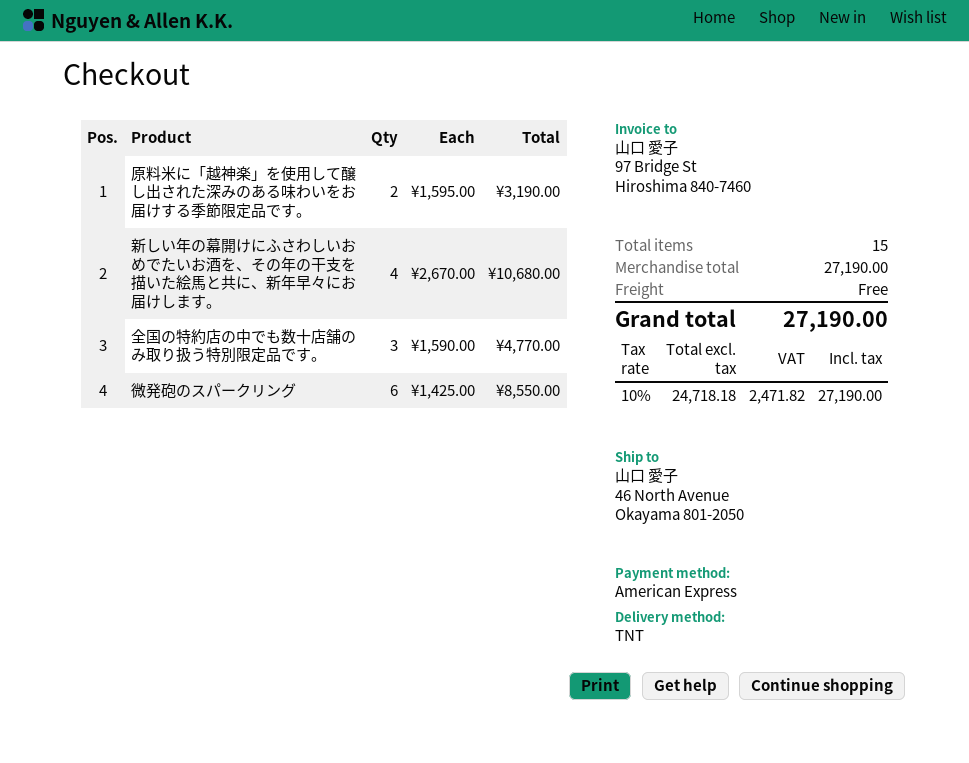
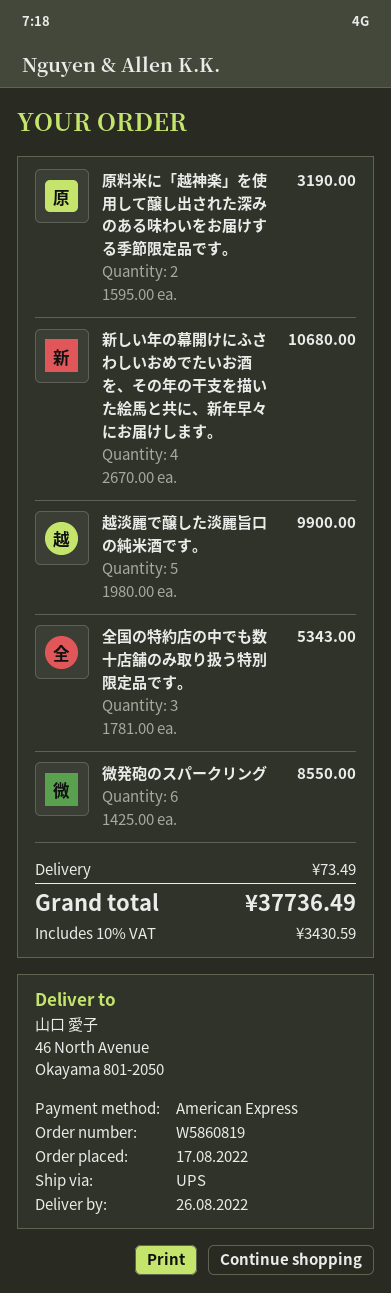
shipping method: TNT -> UPS
全国の特約店の中でも数十店舗のみ取り扱う特別限定品です。: 3 x 1590.00 = 4770.00 -> 3 x 1781.00 = 5343.00
越淡麗で醸した淡麗旨口の純米酒です。: none -> 5 x 1980.00 = 9900.00
shipping: 0.00 -> 73.49
tax: 10% = 2471.82 -> 10% = 3430.59
total: 27190.00 -> 37736.49

